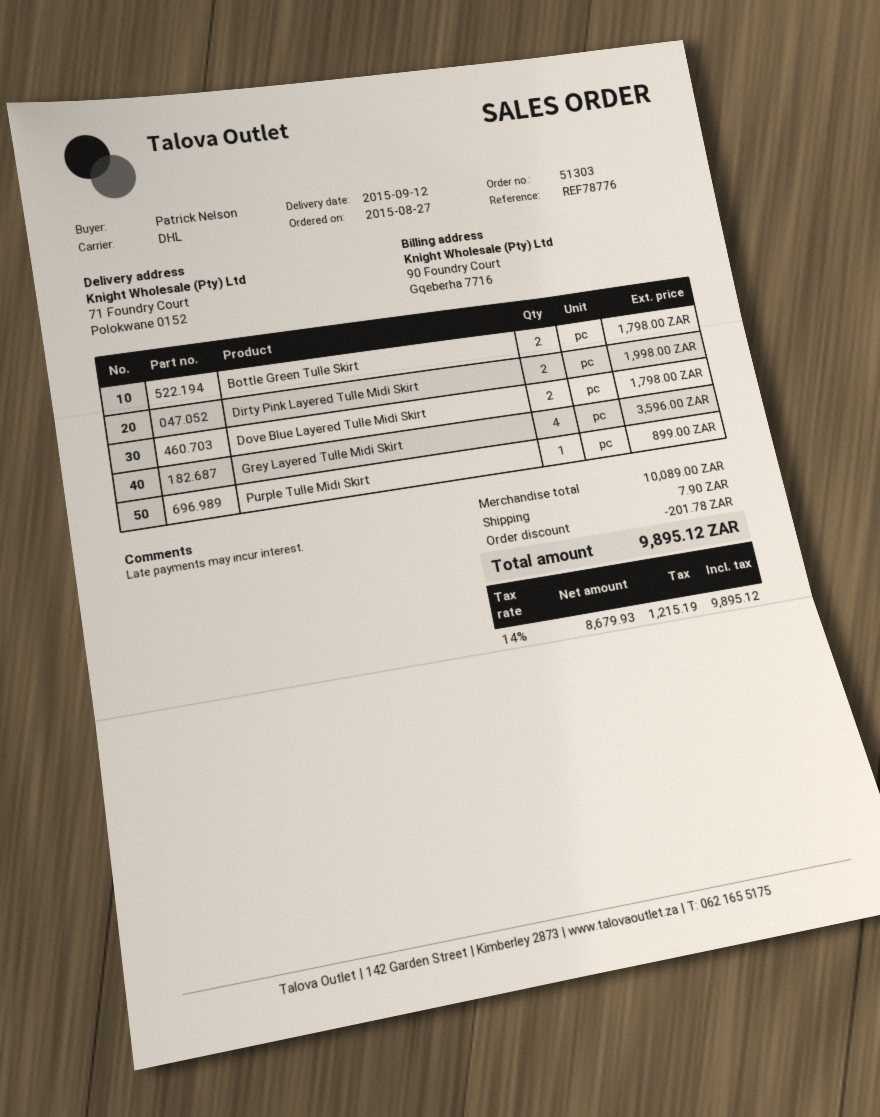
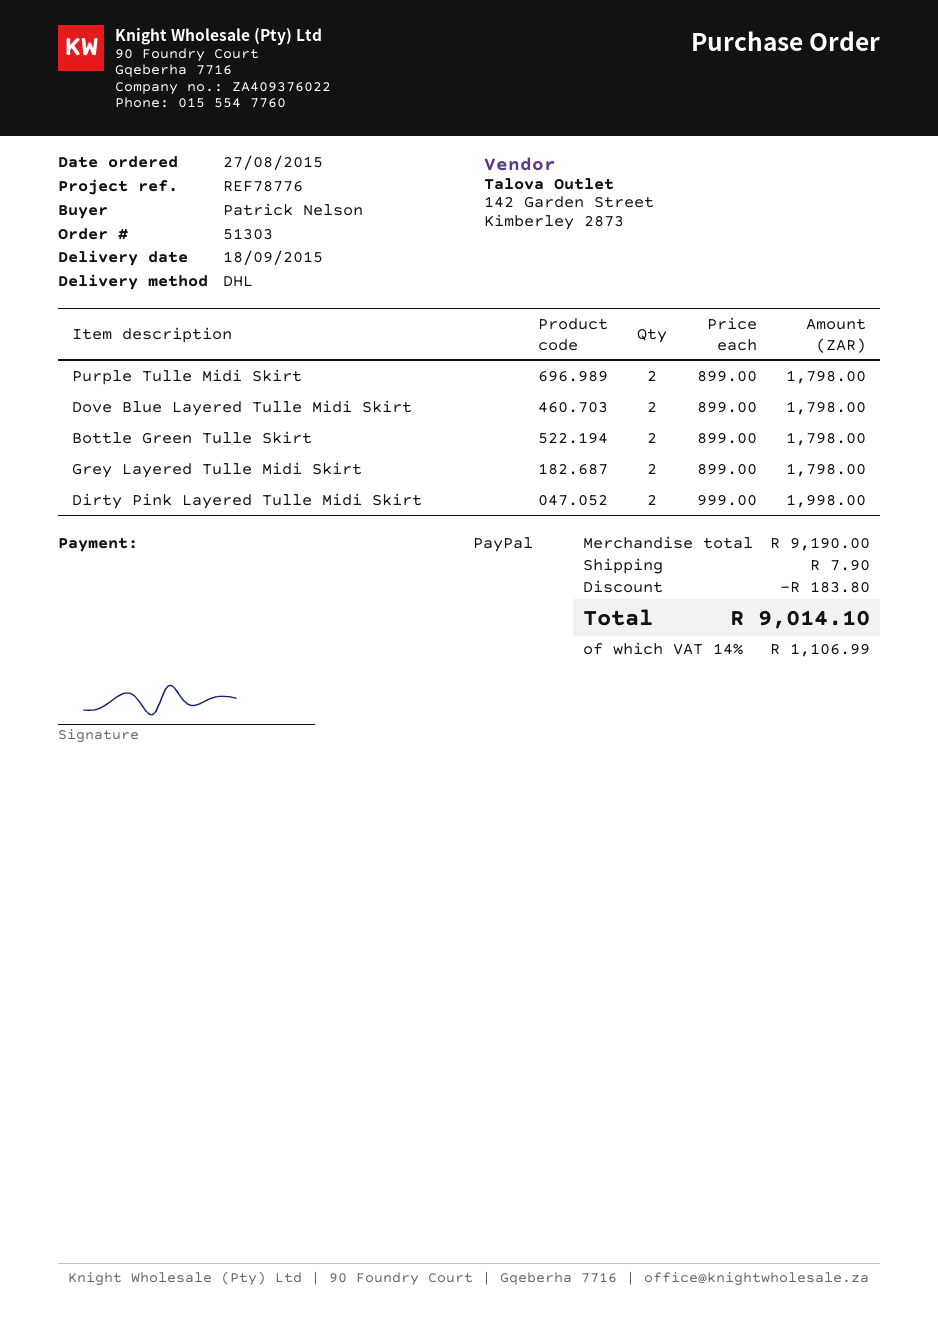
delivery date: 2015-09-12 -> 2015-09-18
Grey Layered Tulle Midi Skirt: 4 for 3596.00 -> 2 for 1798.00
Purple Tulle Midi Skirt: 1 for 899.00 -> 2 for 1798.00
subtotal: 10089.00 -> 9190.00
discount: 201.78 -> 183.80
tax: 14% = 1215.19 -> 14% = 1106.99
total: 9895.12 -> 9014.10

